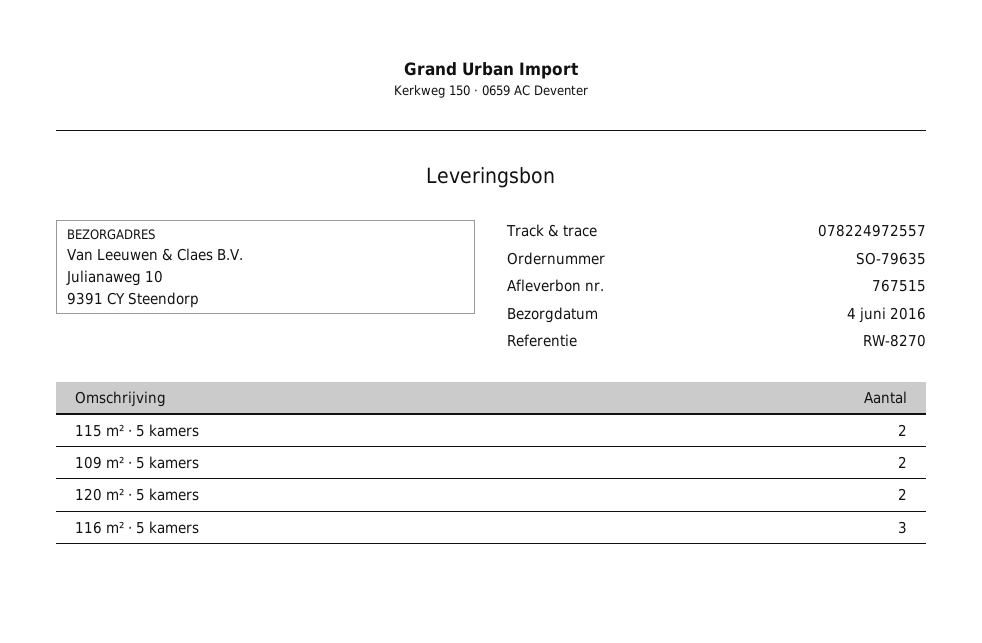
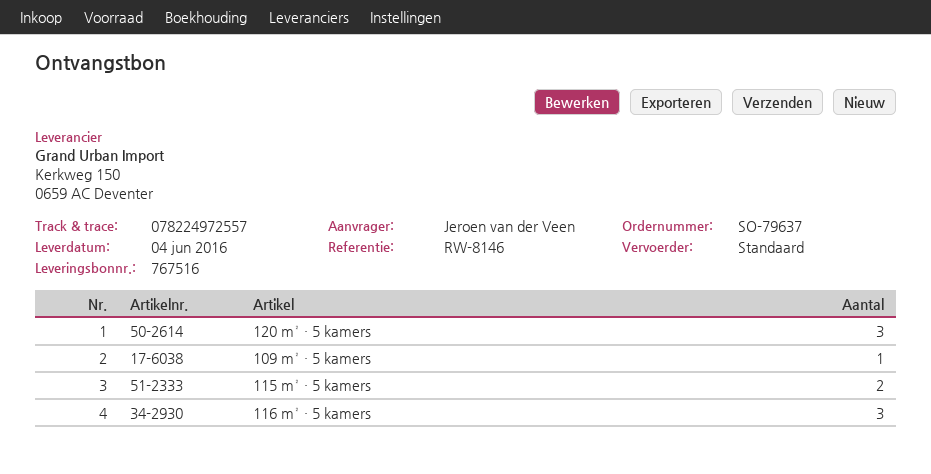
order number: SO-79635 -> SO-79637
delivery note number: 767515 -> 767516
reference: RW-8270 -> RW-8146
109 m² · 5 kamers: 2 -> 1
120 m² · 5 kamers: 2 -> 3

